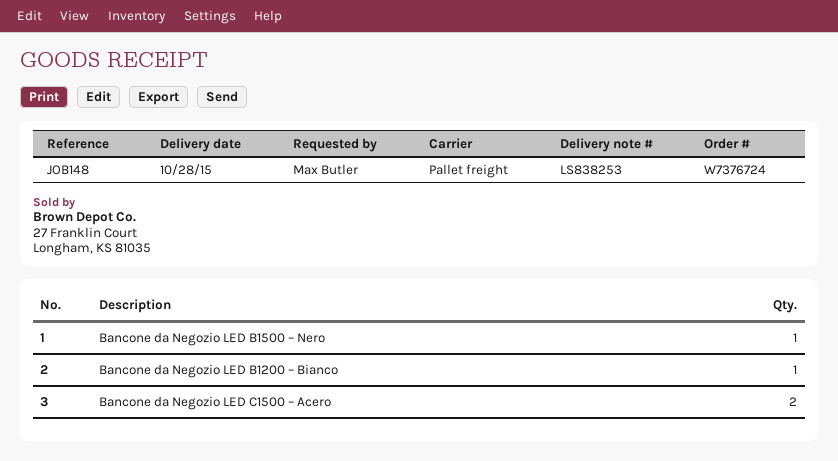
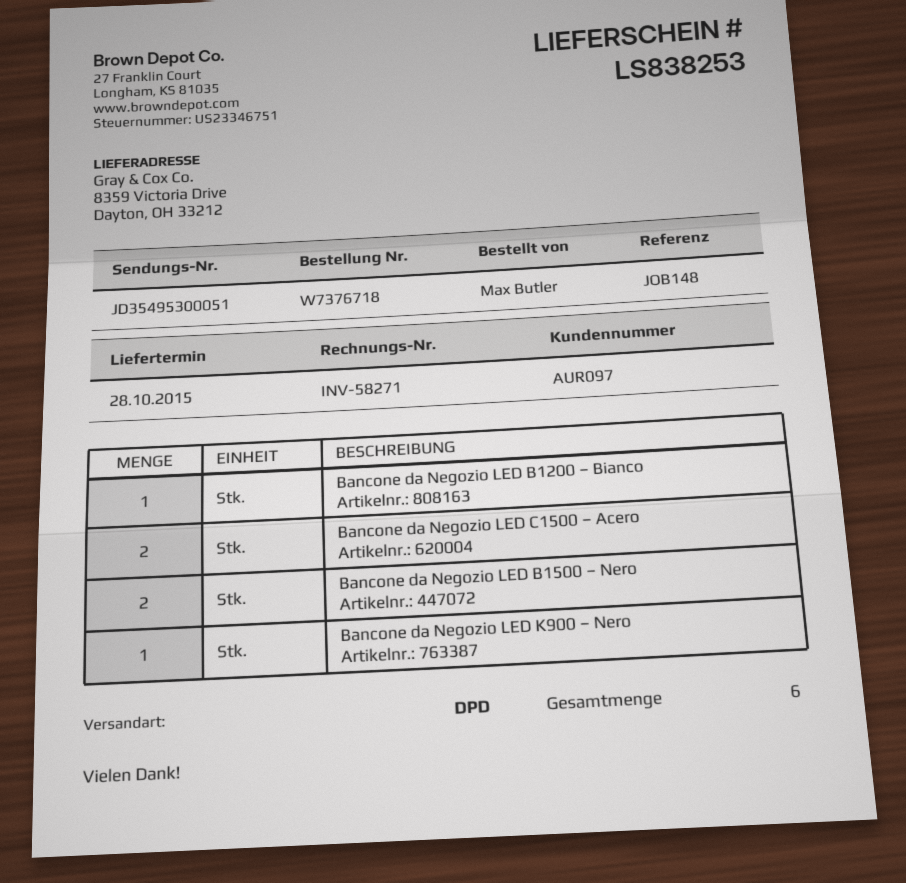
order number: W7376724 -> W7376718
shipping method: pallet freight -> DPD
Bancone da Negozio LED B1500 – Nero: 1 -> 2
Bancone da Negozio LED K900 – Nero: none -> 1

